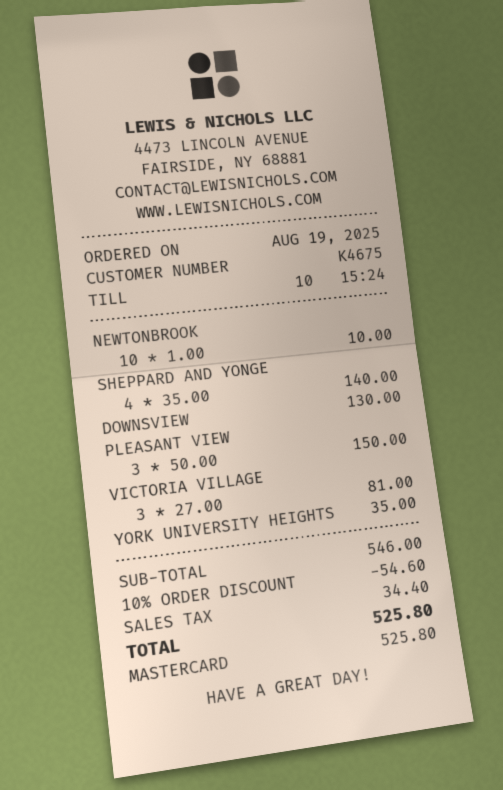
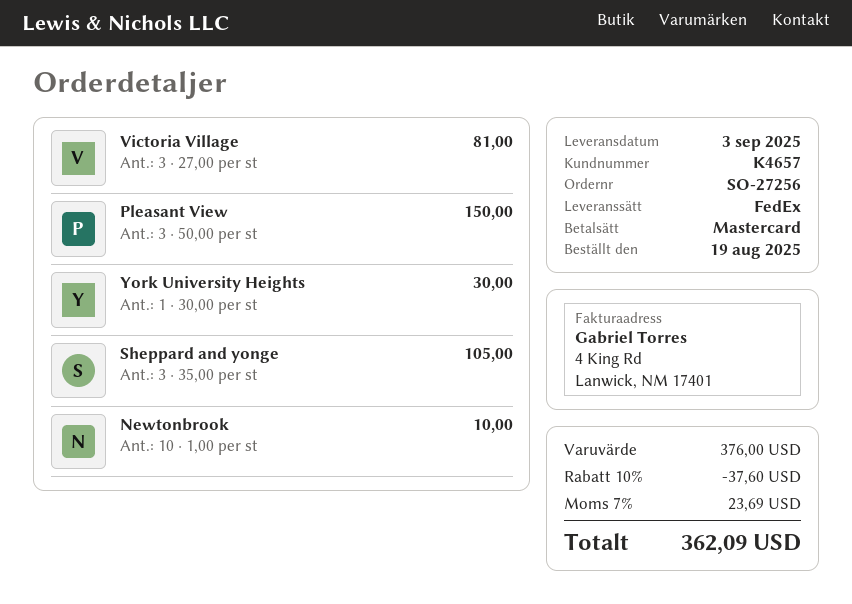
customer number: K4675 -> K4657
SHEPPARD AND YONGE: 4 x 35.00 = 140.00 -> 3 x 35.00 = 105.00
DOWNSVIEW: 1 x 130.00 = 130.00 -> none
YORK UNIVERSITY HEIGHTS: 1 x 35.00 = 35.00 -> 1 x 30.00 = 30.00
subtotal: 546.00 -> 376.00
discount: 10% = 54.60 -> 10% = 37.60
tax: 34.40 -> 23.69
total: 525.80 -> 362.09

